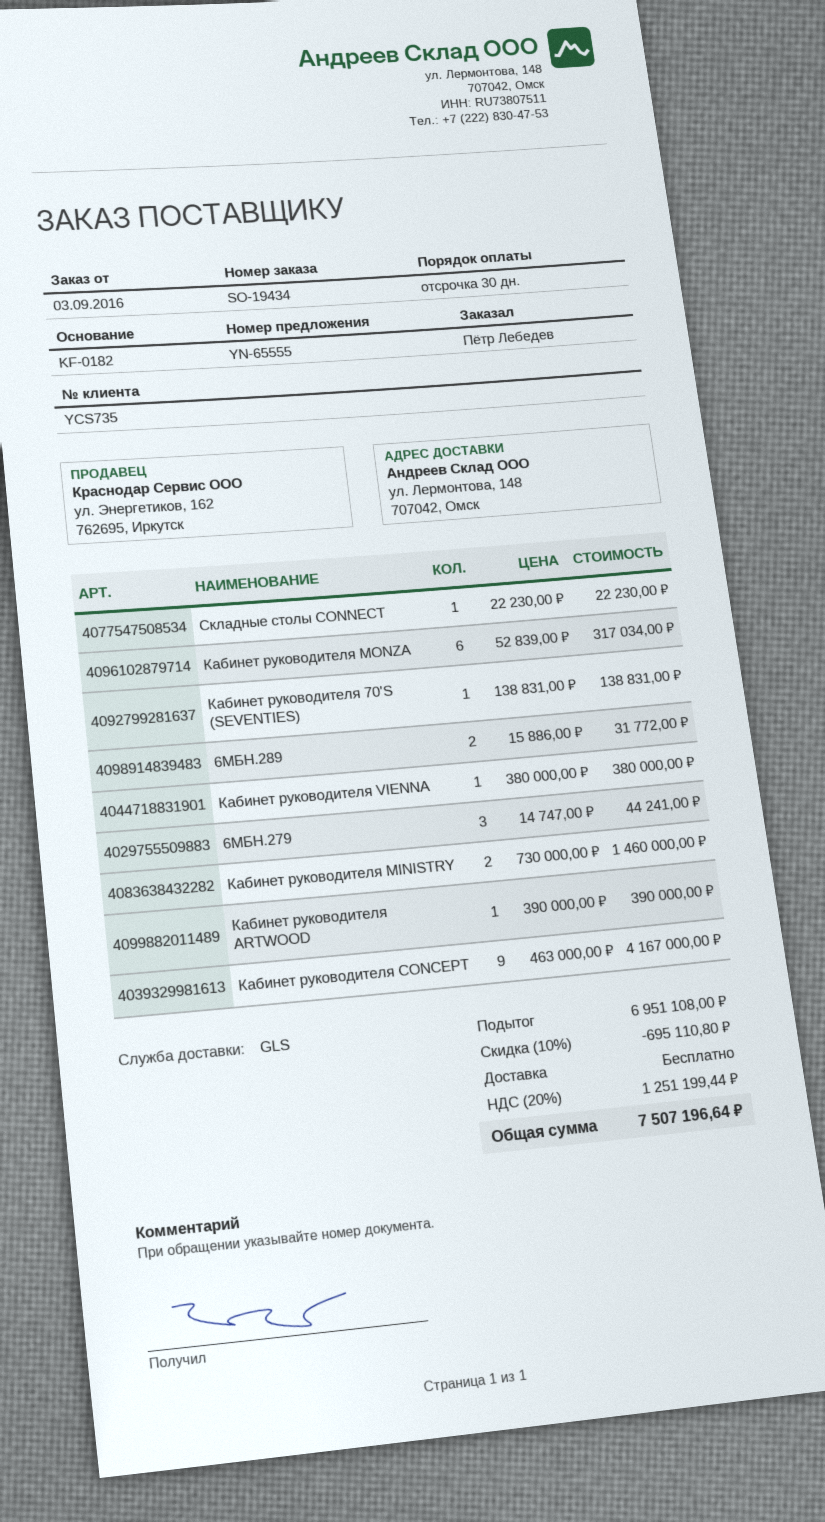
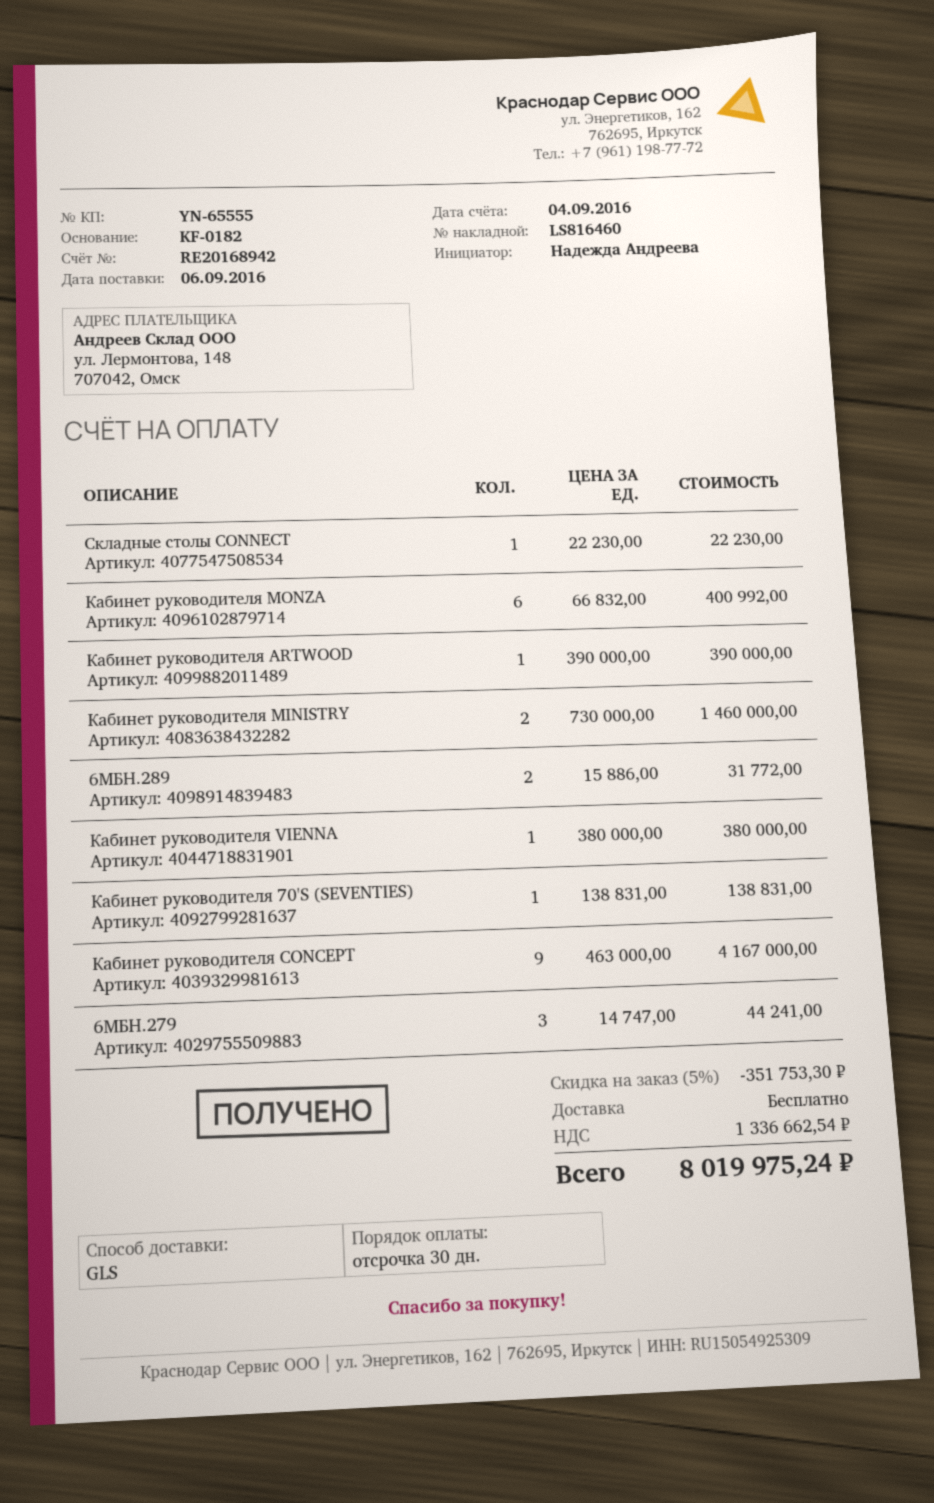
ordered by: Пётр Лебедев -> Надежда Андреева
Кабинет руководителя MONZA: 6 x 52839.00 = 317034.00 -> 6 x 66832.00 = 400992.00
discount: 10% = 695110.80 -> 5% = 351753.30
tax: 1251199.44 -> 1336662.54
total: 7507196.64 -> 8019975.24

